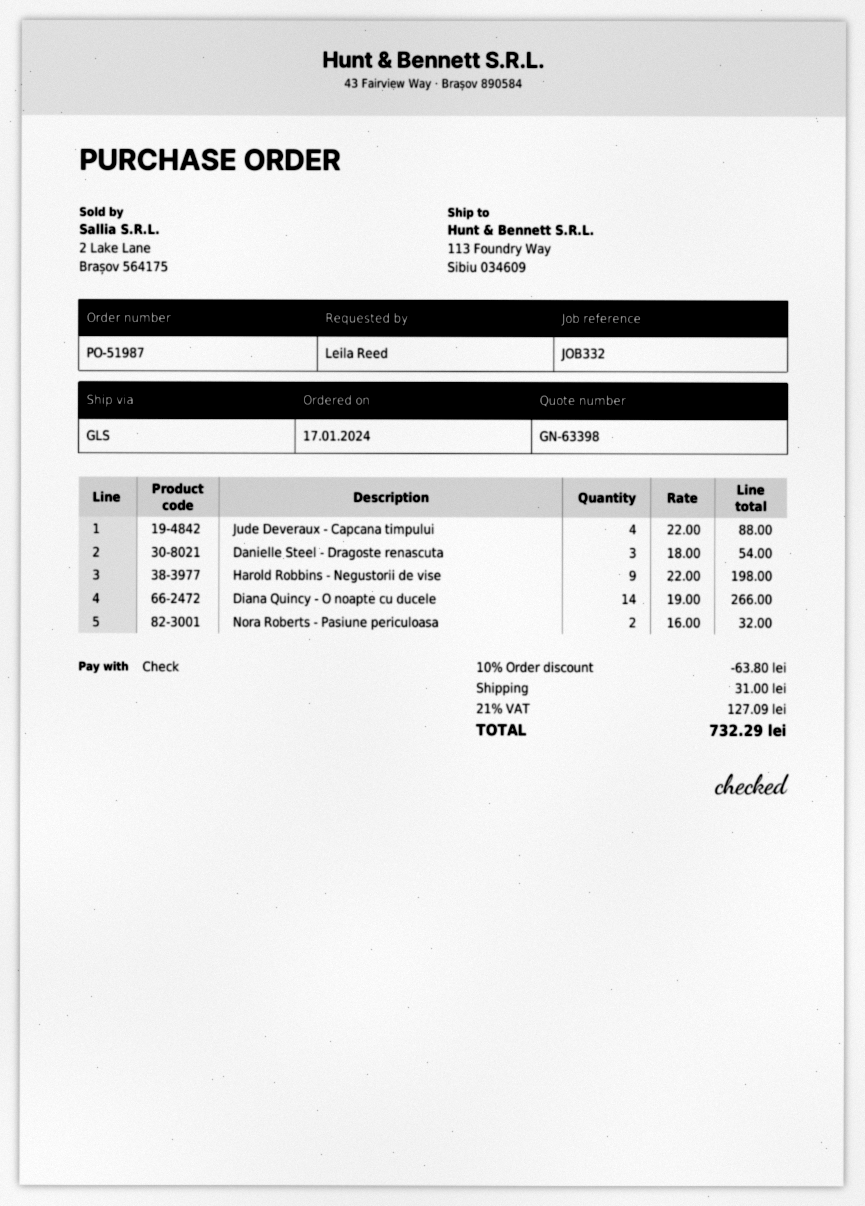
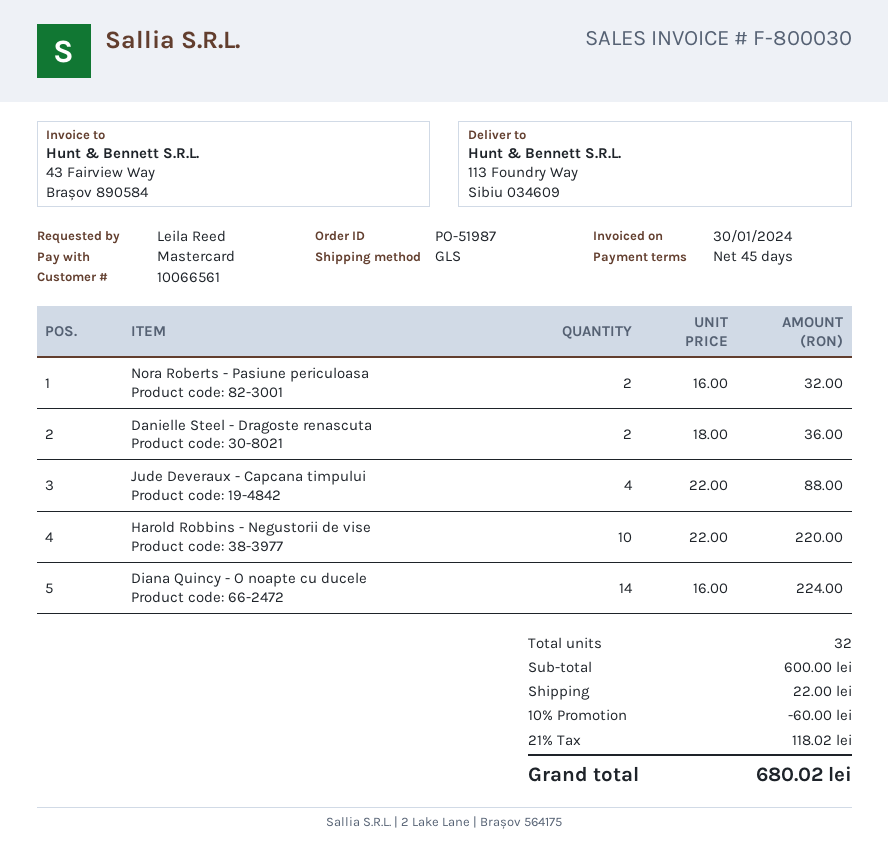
payment method: cheque -> Mastercard
Danielle Steel - Dragoste renascuta: 3 x 18.00 = 54.00 -> 2 x 18.00 = 36.00
Harold Robbins - Negustorii de vise: 9 x 22.00 = 198.00 -> 10 x 22.00 = 220.00
Diana Quincy - O noapte cu ducele: 14 x 19.00 = 266.00 -> 14 x 16.00 = 224.00
discount: 10% = 63.80 -> 10% = 60.00
shipping: 31.00 -> 22.00
tax: 21% = 127.09 -> 21% = 118.02
total: 732.29 -> 680.02

